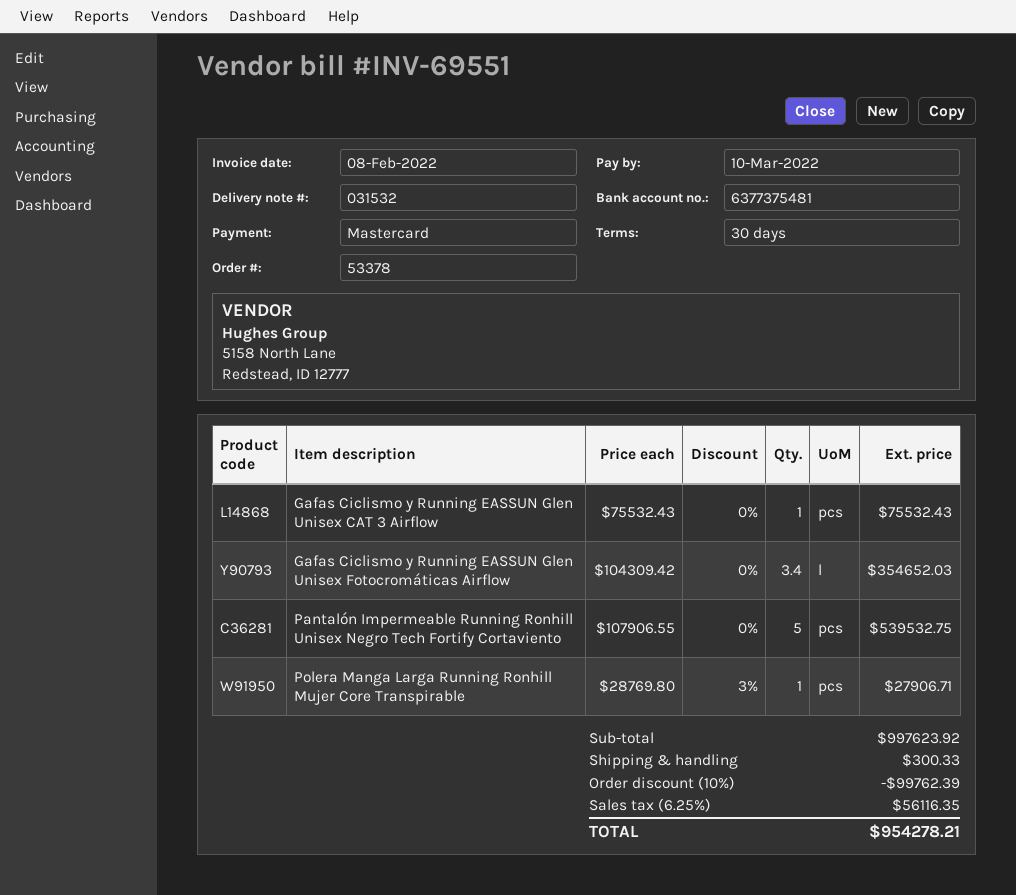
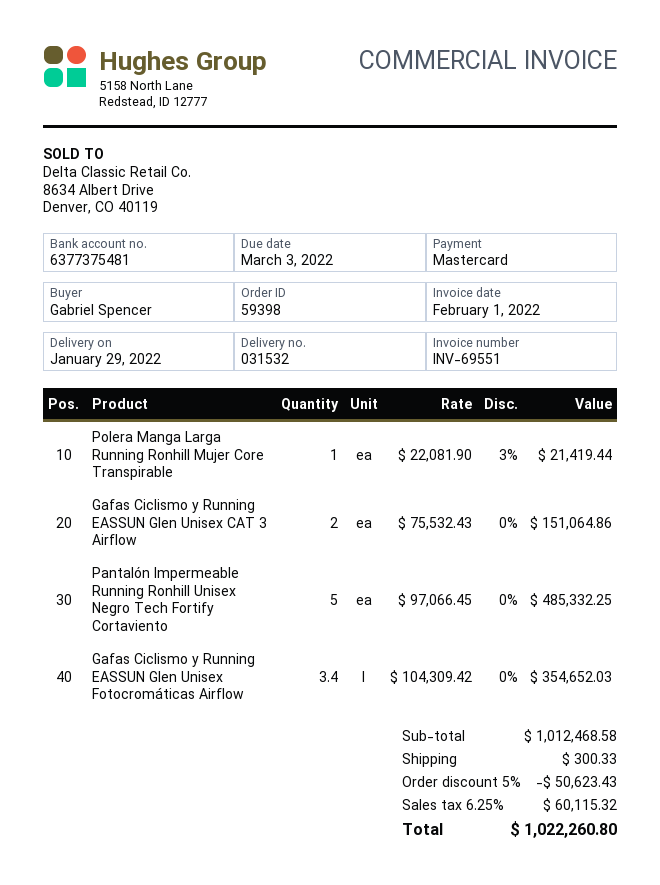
order number: 53378 -> 59398
invoice date: 2022-02-08 -> 2022-02-01
due date: 2022-03-10 -> 2022-03-03
Gafas Ciclismo y Running EASSUN Glen Unisex CAT 3 Airflow: 1 x 75532.43 = 75532.43 -> 2 x 75532.43 = 151064.86
Pantalón Impermeable Running Ronhill Unisex Negro Tech Fortify Cortaviento: 5 x 107906.55 = 539532.75 -> 5 x 97066.45 = 485332.25
Polera Manga Larga Running Ronhill Mujer Core Transpirable: 1 x 28769.80 - 3% = 27906.71 -> 1 x 22081.90 - 3% = 21419.44
subtotal: 997623.92 -> 1012468.58
discount: 10% = 99762.39 -> 5% = 50623.43
tax: 6.25% = 56116.35 -> 6.25% = 60115.32
total: 954278.21 -> 1022260.80

